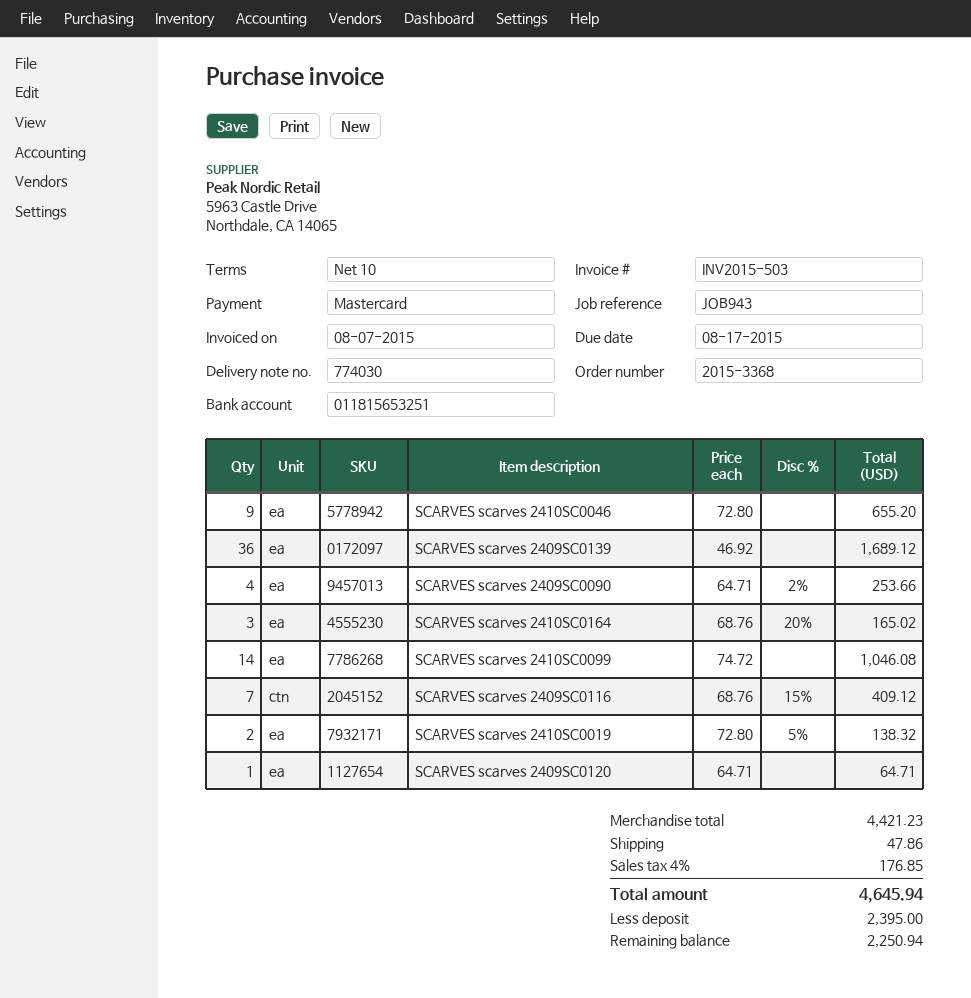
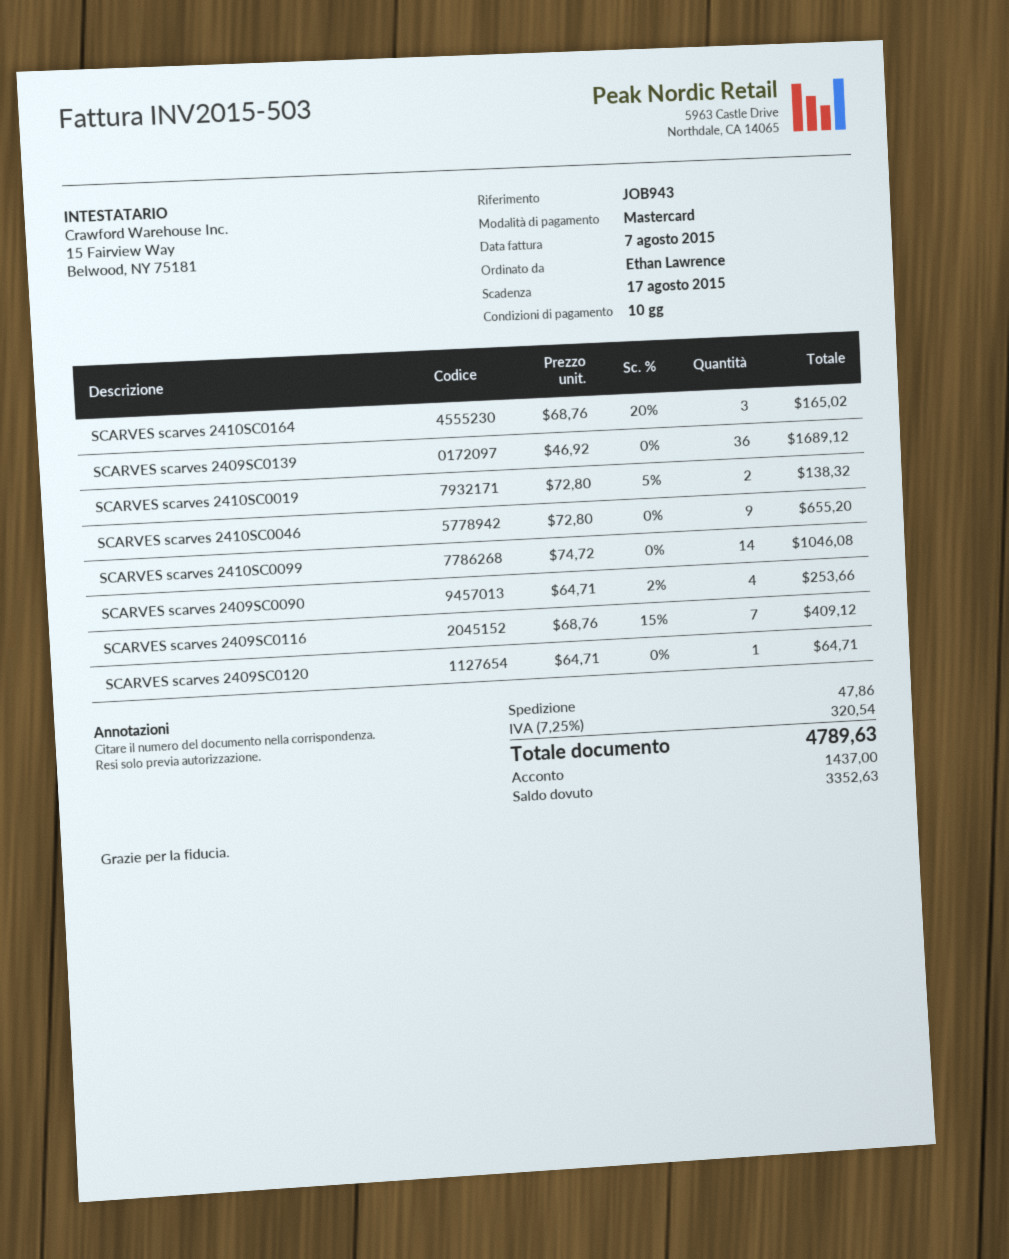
tax: 4% = 176.85 -> 7.25% = 320.54
total: 4645.94 -> 4789.63
deposit: 2395.00 -> 1437.00
balance: 2250.94 -> 3352.63

